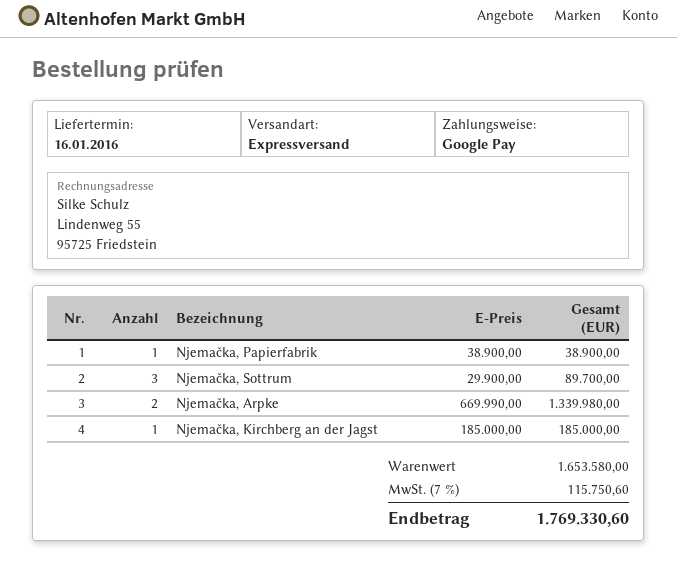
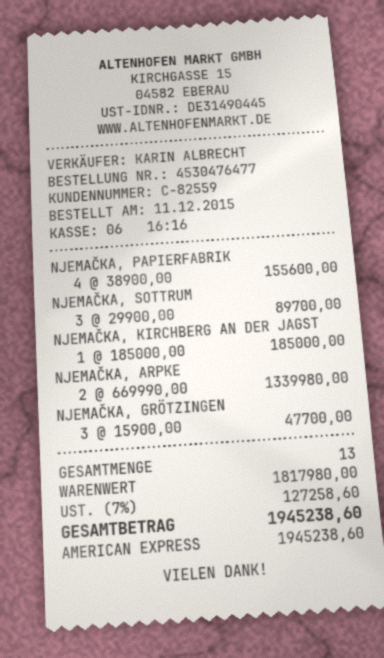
payment method: Google Pay -> American Express
Njemačka, Papierfabrik: 1 x 38900.00 = 38900.00 -> 4 x 38900.00 = 155600.00
NJEMAČKA, GRÖTZINGEN: none -> 3 x 15900.00 = 47700.00
subtotal: 1653580.00 -> 1817980.00
tax: 7% = 115750.60 -> 7% = 127258.60
total: 1769330.60 -> 1945238.60

